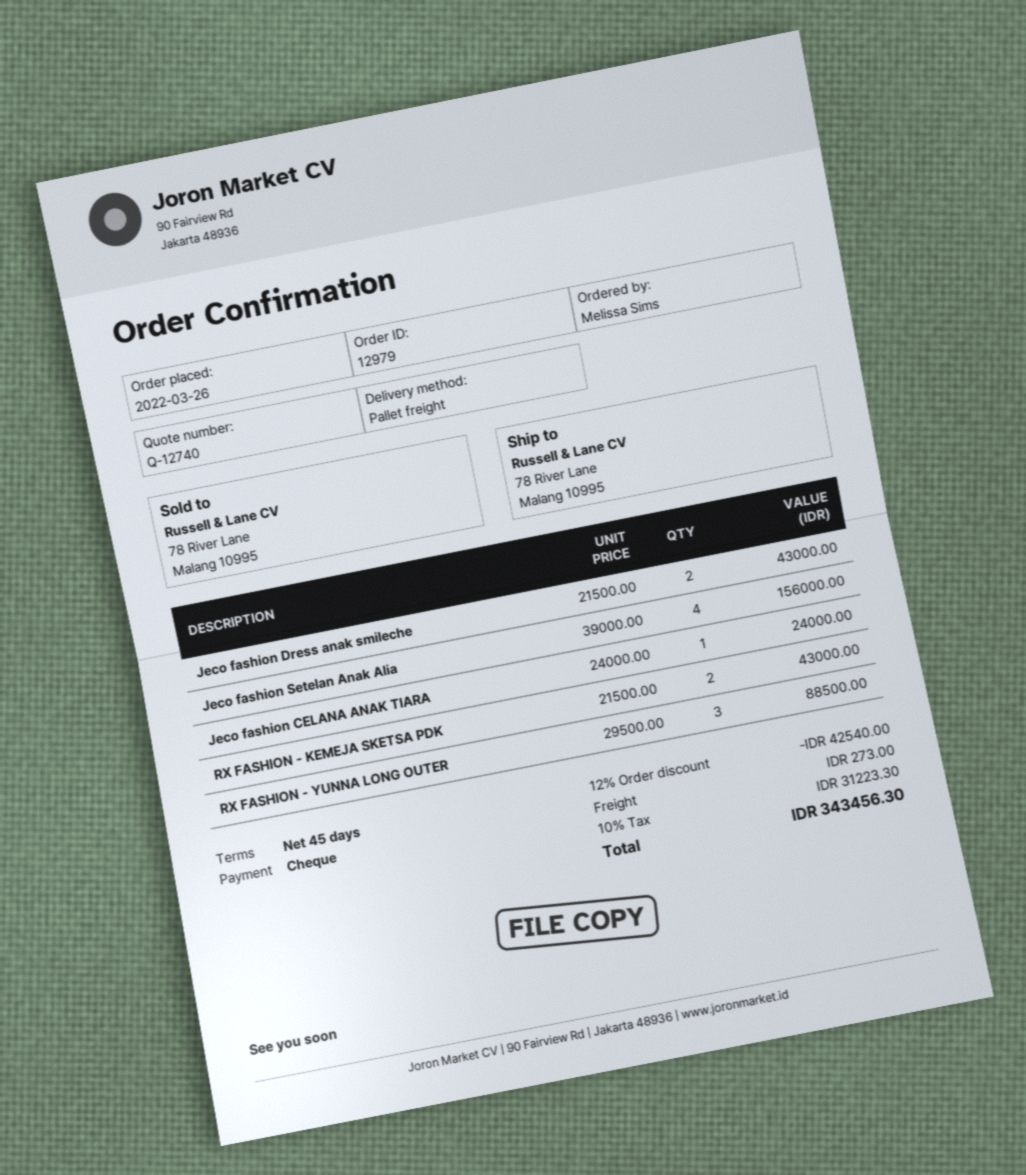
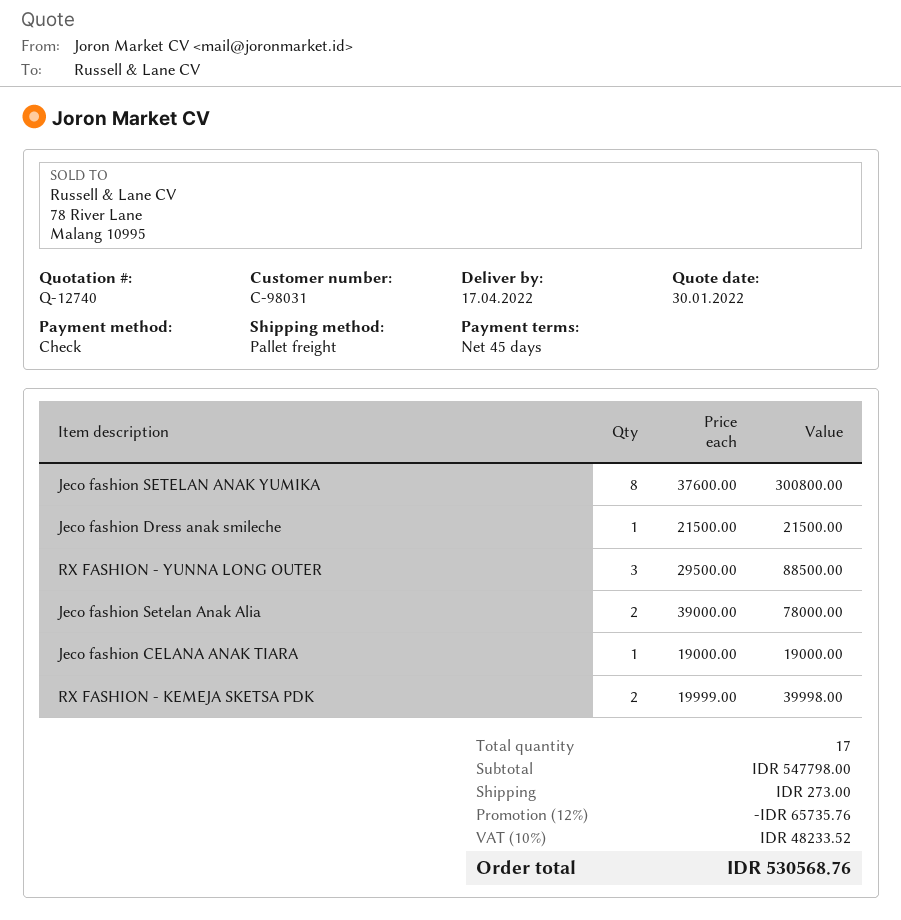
Jeco fashion Dress anak smileche: 2 x 21500.00 = 43000.00 -> 1 x 21500.00 = 21500.00
Jeco fashion Setelan Anak Alia: 4 x 39000.00 = 156000.00 -> 2 x 39000.00 = 78000.00
Jeco fashion CELANA ANAK TIARA: 1 x 24000.00 = 24000.00 -> 1 x 19000.00 = 19000.00
RX FASHION - KEMEJA SKETSA PDK: 2 x 21500.00 = 43000.00 -> 2 x 19999.00 = 39998.00
Jeco fashion SETELAN ANAK YUMIKA: none -> 8 x 37600.00 = 300800.00
discount: 12% = 42540.00 -> 12% = 65735.76
tax: 10% = 31223.30 -> 10% = 48233.52
total: 343456.30 -> 530568.76

